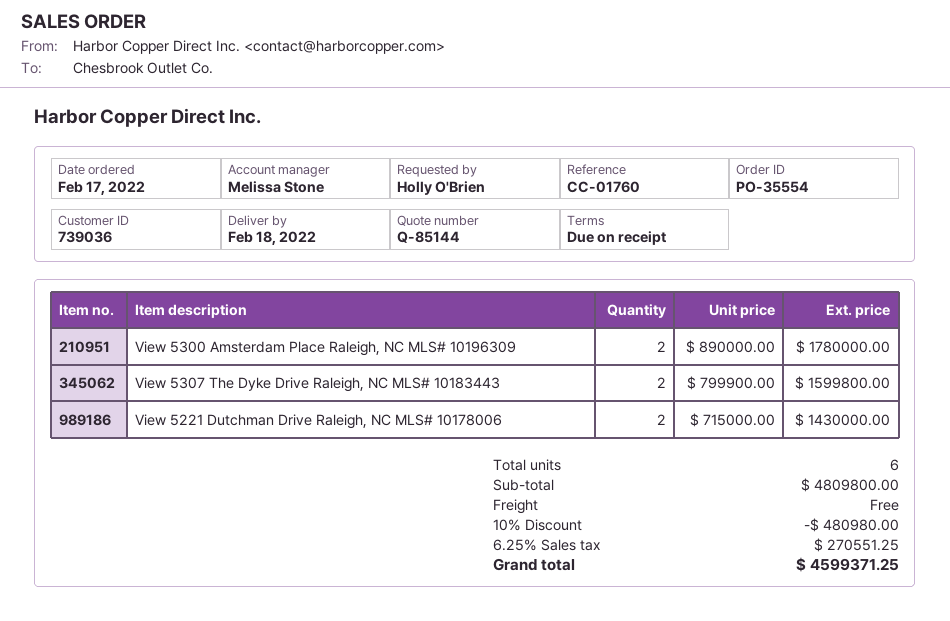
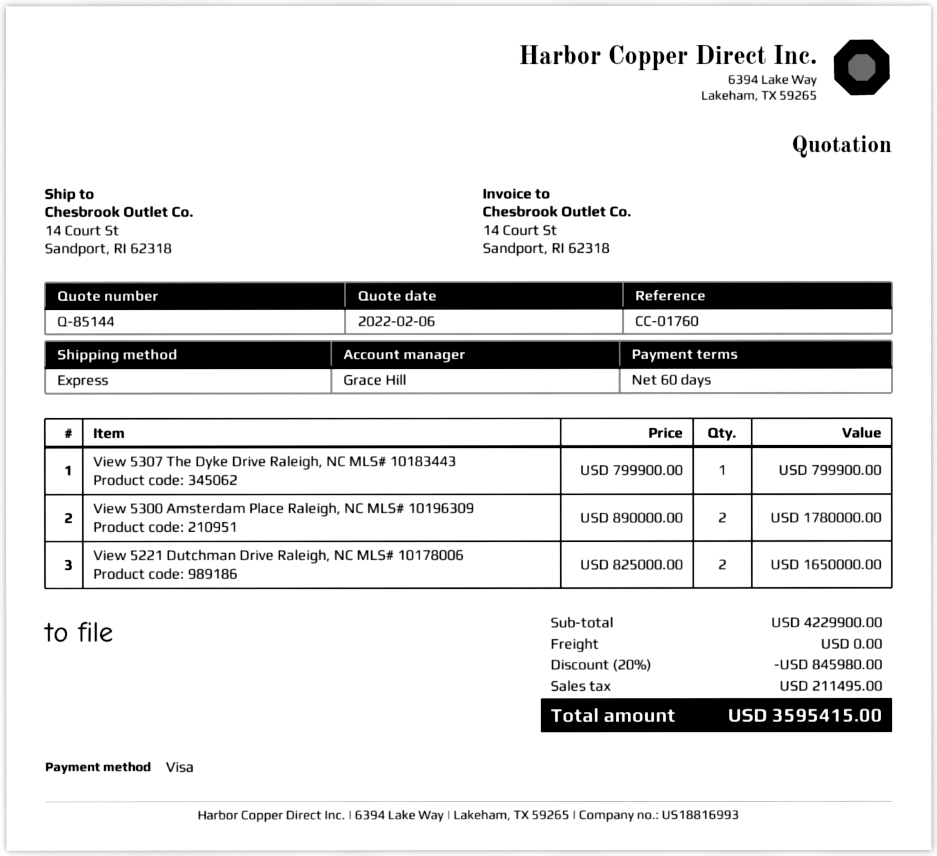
payment terms: on receipt -> 60 days
sales rep: Melissa Stone -> Grace Hill
View 5307 The Dyke Drive Raleigh, NC MLS# 10183443: 2 x 799900.00 = 1599800.00 -> 1 x 799900.00 = 799900.00
View 5221 Dutchman Drive Raleigh, NC MLS# 10178006: 2 x 715000.00 = 1430000.00 -> 2 x 825000.00 = 1650000.00
subtotal: 4809800.00 -> 4229900.00
discount: 10% = 480980.00 -> 20% = 845980.00
tax: 270551.25 -> 211495.00
total: 4599371.25 -> 3595415.00

